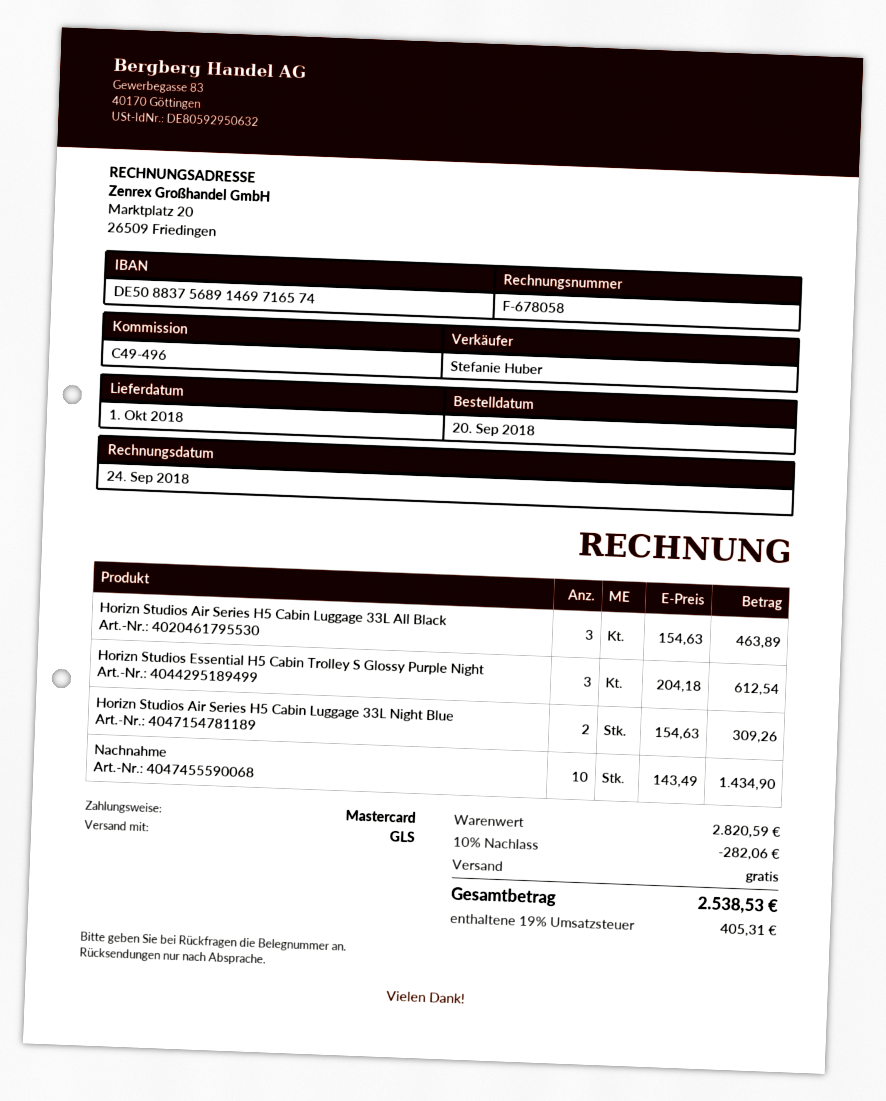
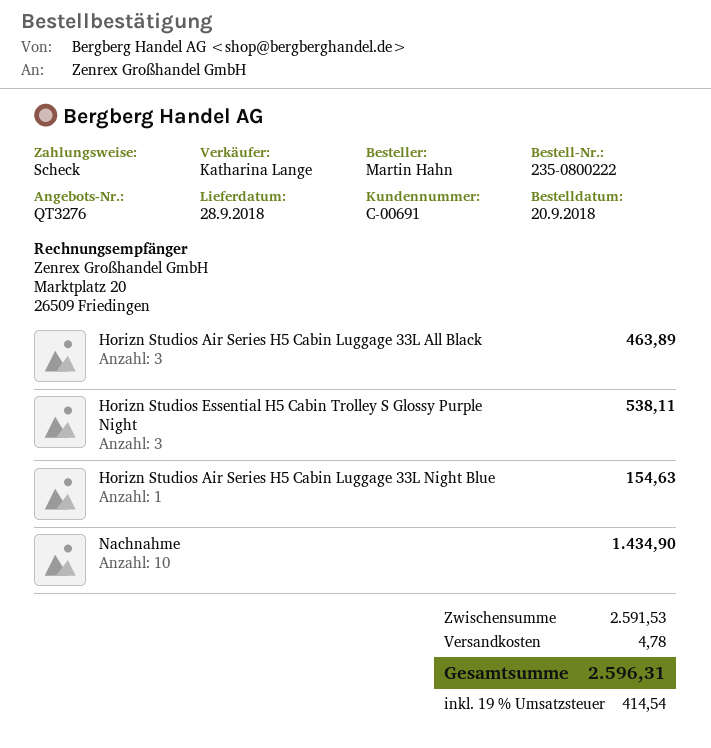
delivery date: 2018-10-01 -> 2018-09-28
sales rep: Stefanie Huber -> Katharina Lange
payment method: Mastercard -> cheque
Horizn Studios Essential H5 Cabin Trolley S Glossy Purple Night: 3 for 612.54 -> 3 for 538.11
Horizn Studios Air Series H5 Cabin Luggage 33L Night Blue: 2 for 309.26 -> 1 for 154.63
subtotal: 2820.59 -> 2591.53
discount: 10% = 282.06 -> none
shipping: 0.00 -> 4.78
tax: 19% = 405.31 -> 19% = 414.54
total: 2538.53 -> 2596.31

